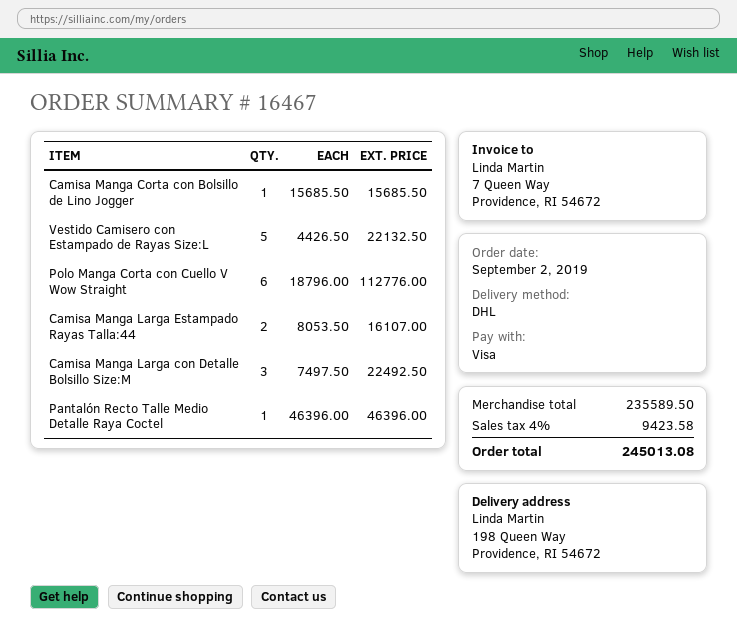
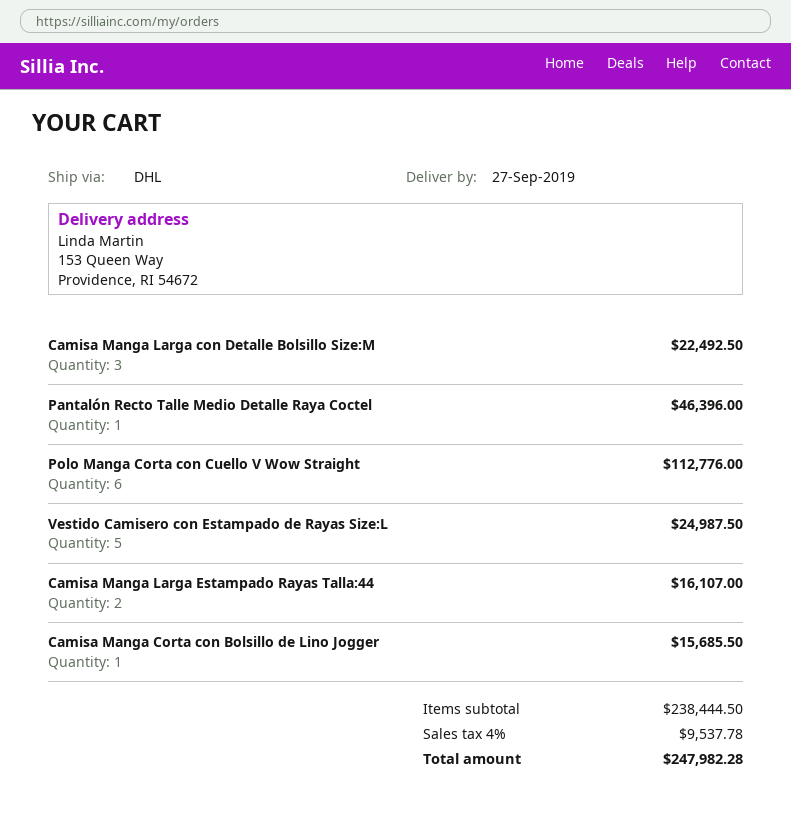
ship to: 198 Queen Way, Providence, RI 54672 -> 153 Queen Way, Providence, RI 54672
Vestido Camisero con Estampado de Rayas Size:L: 5 for 22132.50 -> 5 for 24987.50
subtotal: 235589.50 -> 238444.50
tax: 4% = 9423.58 -> 4% = 9537.78
total: 245013.08 -> 247982.28

